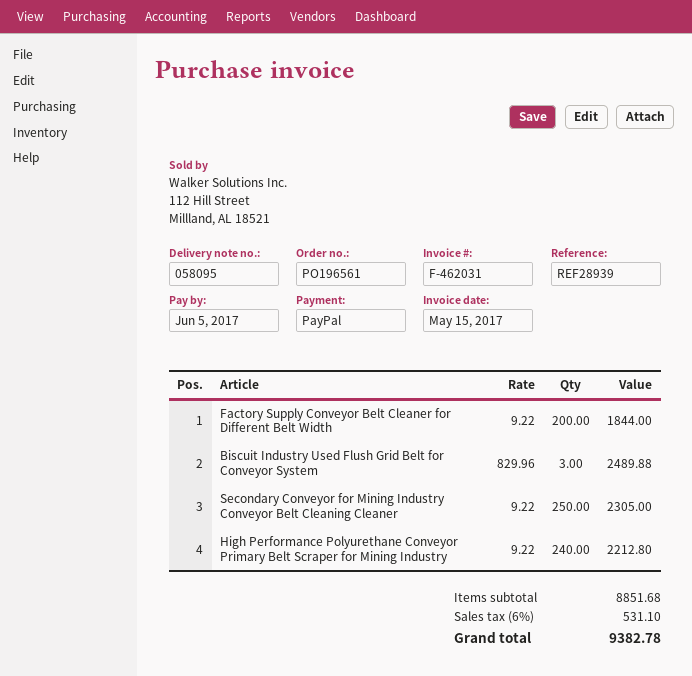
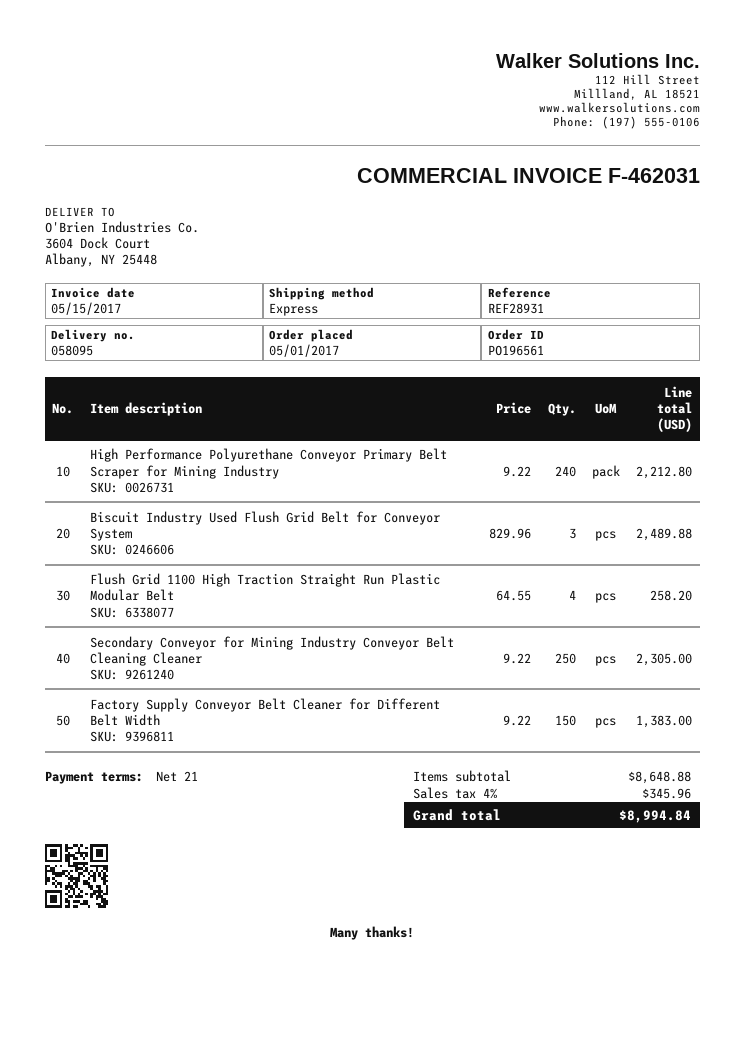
reference: REF28939 -> REF28931
Factory Supply Conveyor Belt Cleaner for Different Belt Width: 200 x 9.22 = 1844.00 -> 150 x 9.22 = 1383.00
Flush Grid 1100 High Traction Straight Run Plastic Modular Belt: none -> 4 x 64.55 = 258.20
subtotal: 8851.68 -> 8648.88
tax: 6% = 531.10 -> 4% = 345.96
total: 9382.78 -> 8994.84

